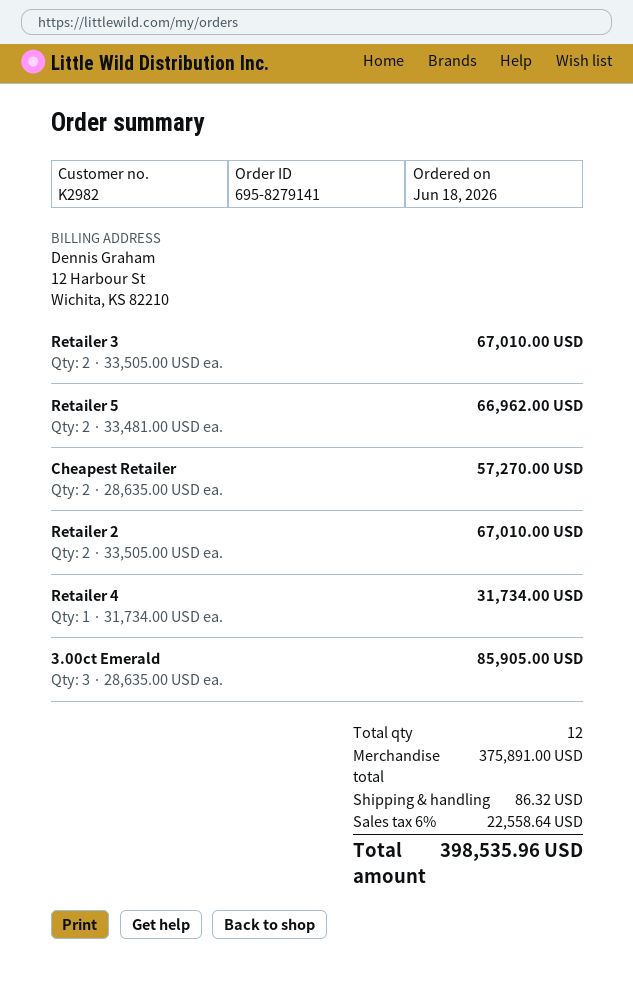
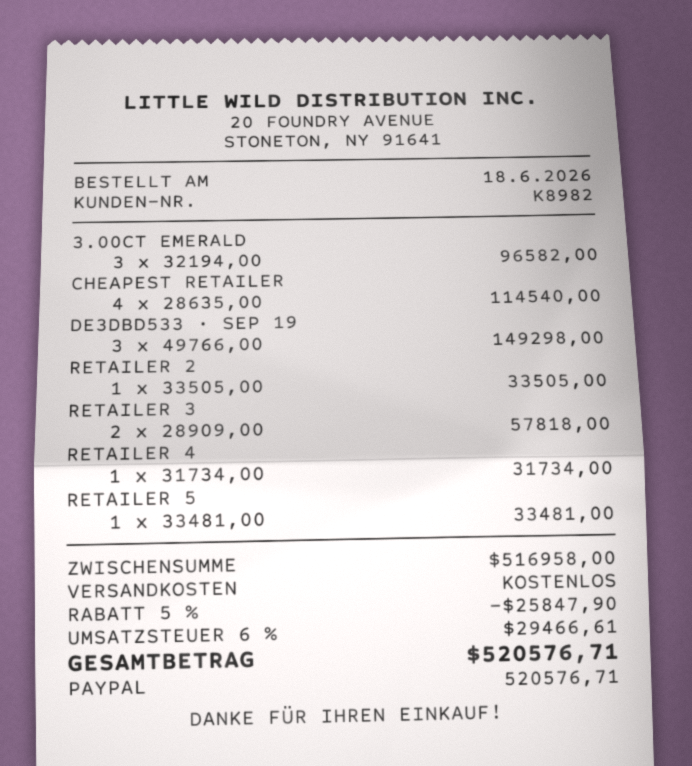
customer number: K2982 -> K8982
Retailer 3: 2 x 33505.00 = 67010.00 -> 2 x 28909.00 = 57818.00
Retailer 5: 2 x 33481.00 = 66962.00 -> 1 x 33481.00 = 33481.00
Cheapest Retailer: 2 x 28635.00 = 57270.00 -> 4 x 28635.00 = 114540.00
Retailer 2: 2 x 33505.00 = 67010.00 -> 1 x 33505.00 = 33505.00
3.00ct Emerald: 3 x 28635.00 = 85905.00 -> 3 x 32194.00 = 96582.00
DE3DBD533 · SEP 19: none -> 3 x 49766.00 = 149298.00
subtotal: 375891.00 -> 516958.00
discount: none -> 5% = 25847.90
shipping: 86.32 -> 0.00
tax: 6% = 22558.64 -> 6% = 29466.61
total: 398535.96 -> 520576.71

